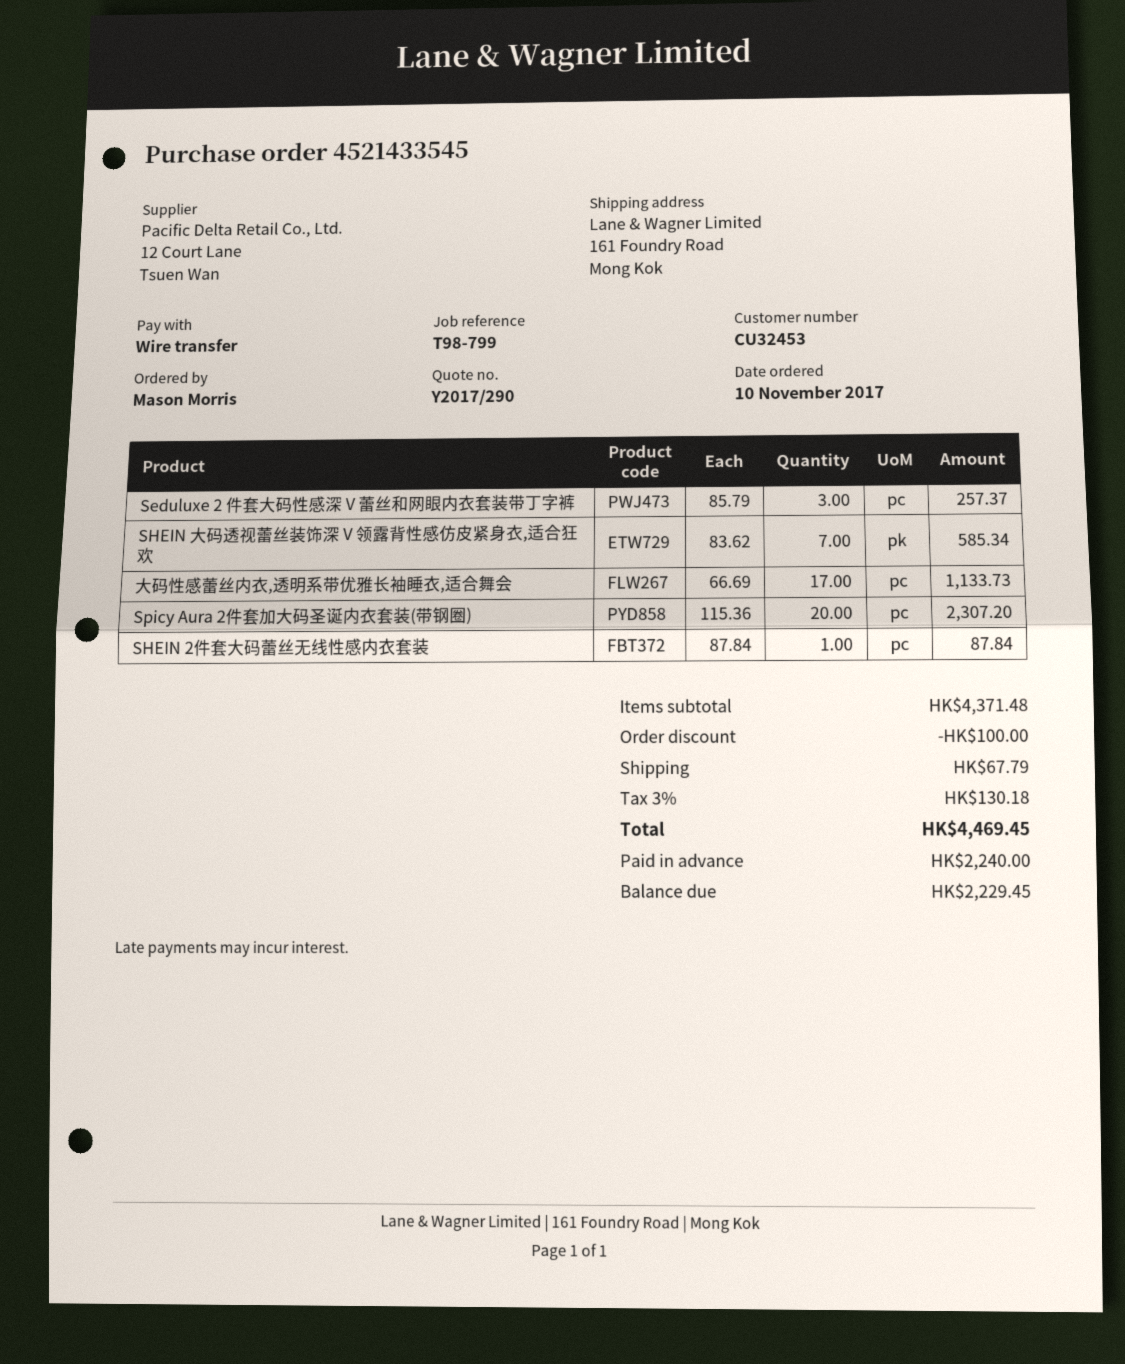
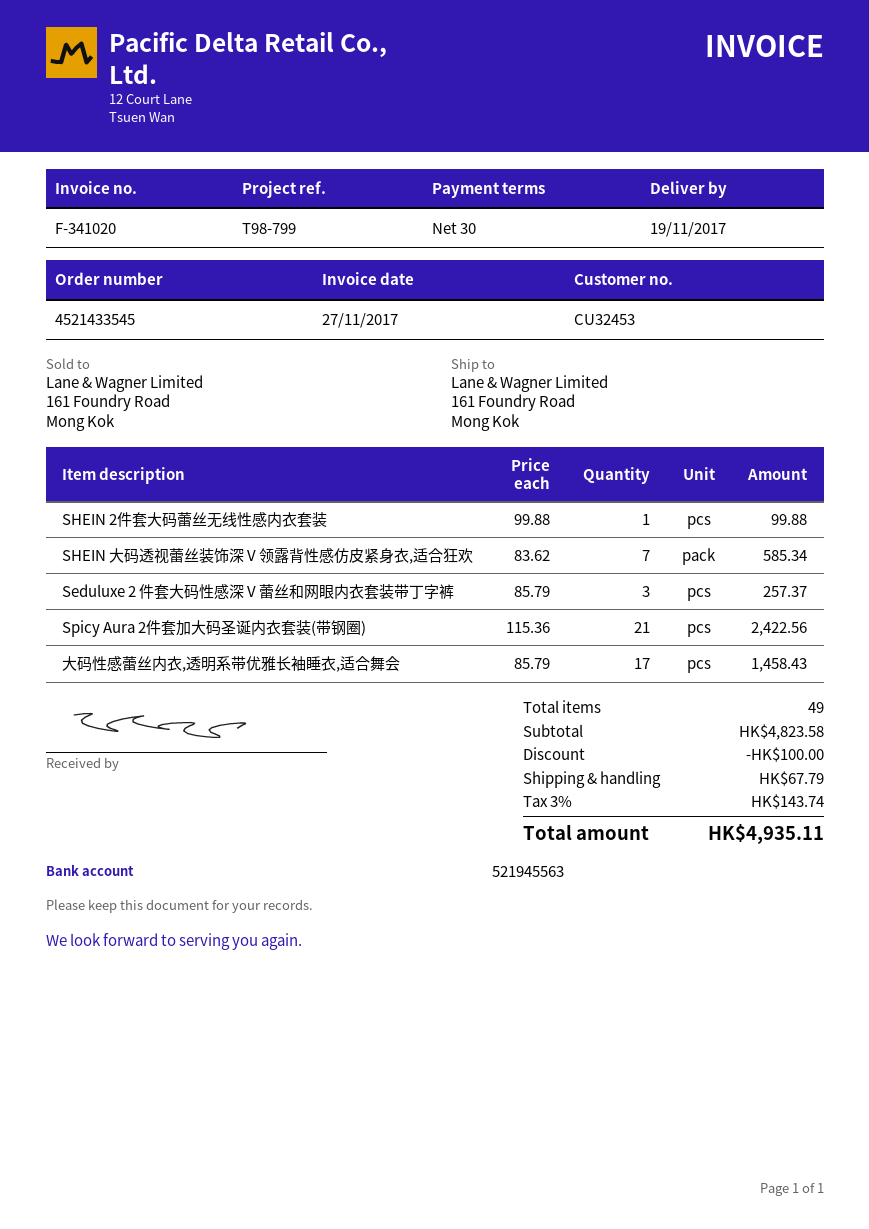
大码性感蕾丝内衣,透明系带优雅长袖睡衣,适合舞会: 17 x 66.69 = 1133.73 -> 17 x 85.79 = 1458.43
Spicy Aura 2件套加大码圣诞内衣套装(带钢圈): 20 x 115.36 = 2307.20 -> 21 x 115.36 = 2422.56
SHEIN 2件套大码蕾丝无线性感内衣套装: 1 x 87.84 = 87.84 -> 1 x 99.88 = 99.88
subtotal: 4371.48 -> 4823.58
tax: 3% = 130.18 -> 3% = 143.74
total: 4469.45 -> 4935.11

